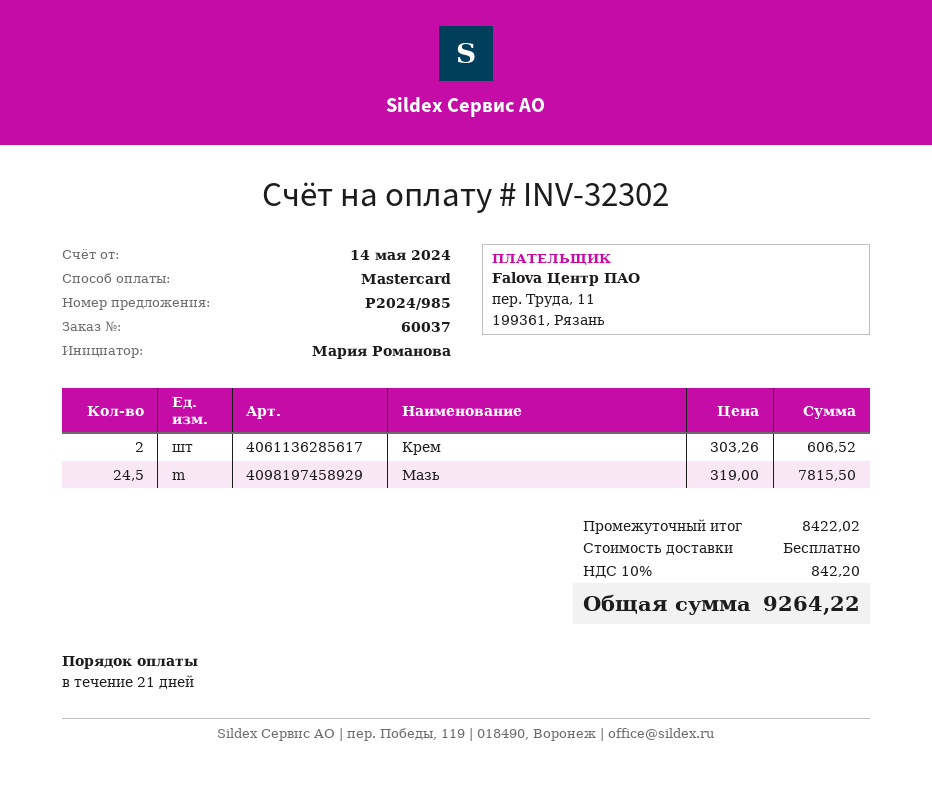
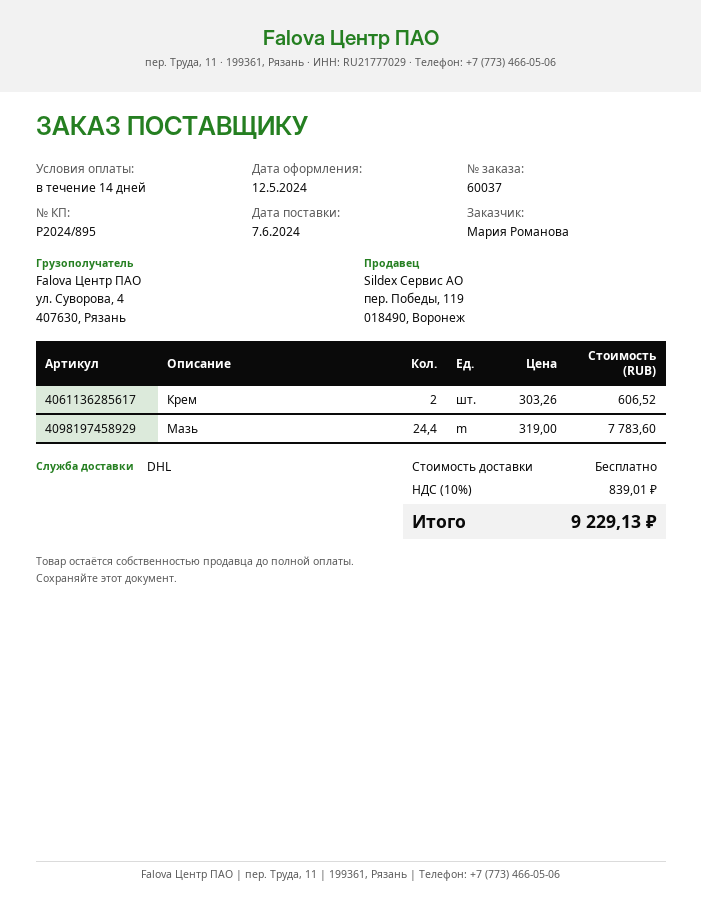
quote number: P2024/985 -> P2024/895
payment terms: 21 days -> 14 days
Мазь: 24.5 x 319.00 = 7815.50 -> 24.4 x 319.00 = 7783.60
tax: 10% = 842.20 -> 10% = 839.01
total: 9264.22 -> 9229.13

